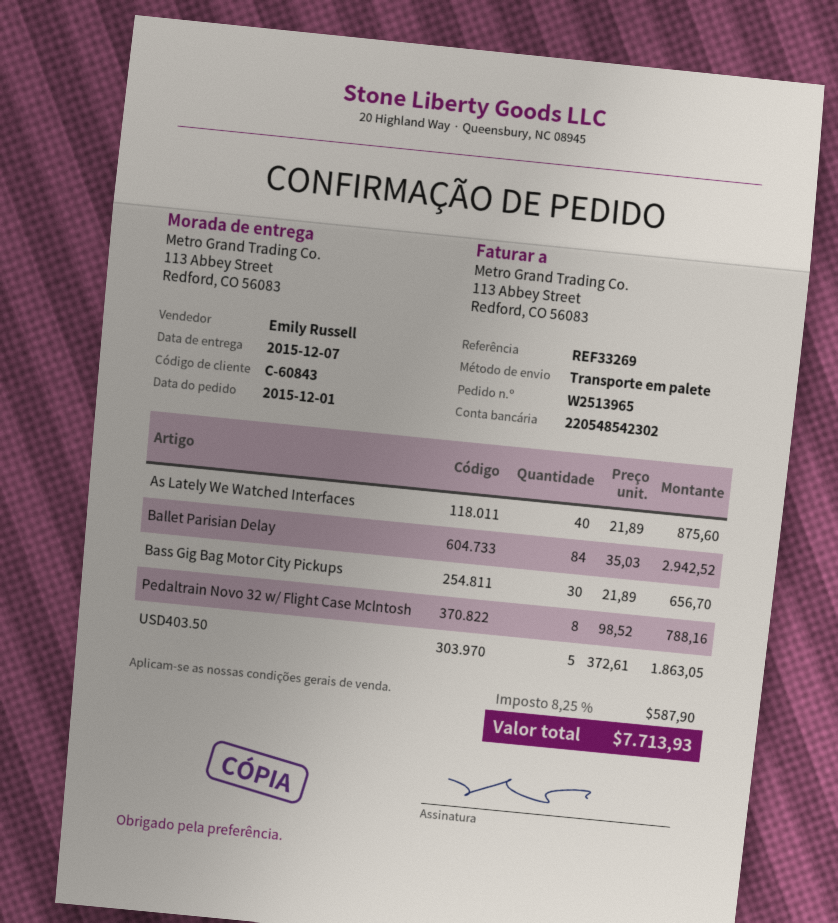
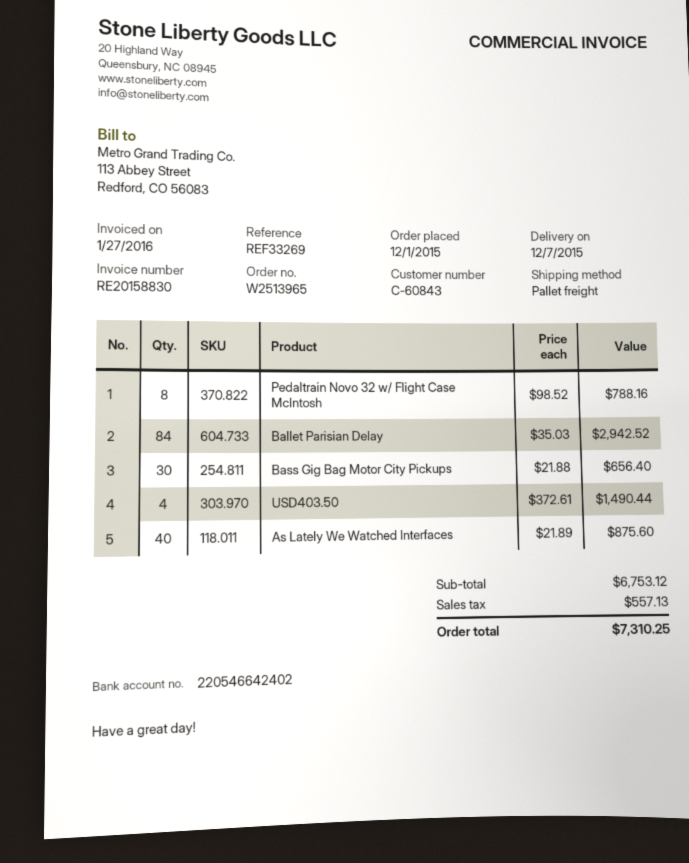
bank account: 220548542302 -> 220546642402
Bass Gig Bag Motor City Pickups: 30 x 21.89 = 656.70 -> 30 x 21.88 = 656.40
USD403.50: 5 x 372.61 = 1863.05 -> 4 x 372.61 = 1490.44
tax: 587.90 -> 557.13
total: 7713.93 -> 7310.25

